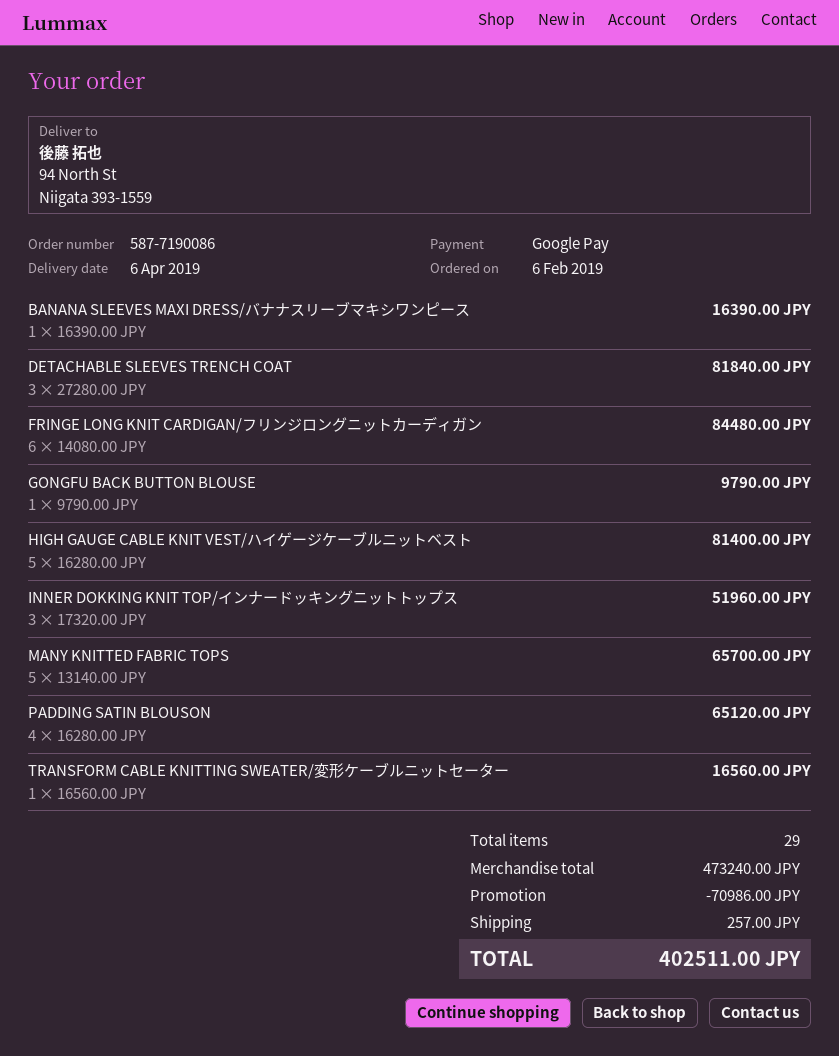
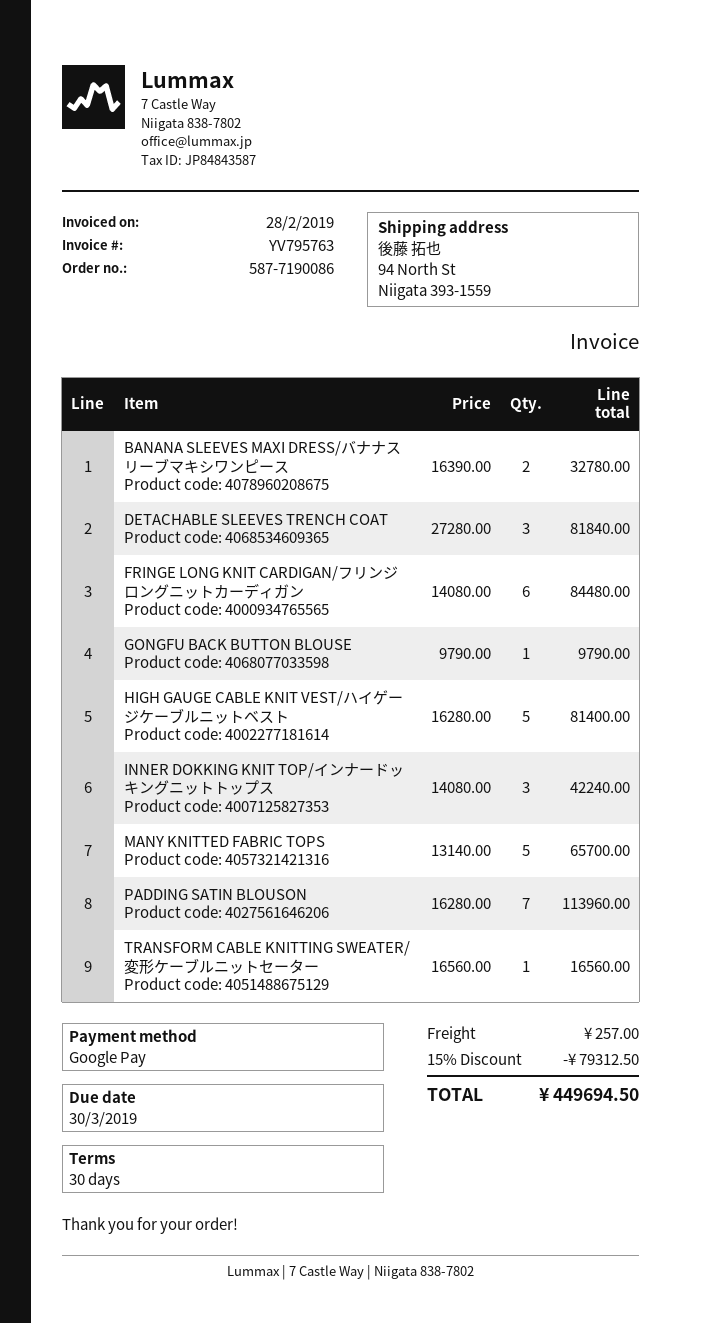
BANANA SLEEVES MAXI DRESS/バナナスリーブマキシワンピース: 1 x 16390.00 = 16390.00 -> 2 x 16390.00 = 32780.00
INNER DOKKING KNIT TOP/インナードッキングニットトップス: 3 x 17320.00 = 51960.00 -> 3 x 14080.00 = 42240.00
PADDING SATIN BLOUSON: 4 x 16280.00 = 65120.00 -> 7 x 16280.00 = 113960.00
discount: 70986.00 -> 79312.50
total: 402511.00 -> 449694.50

